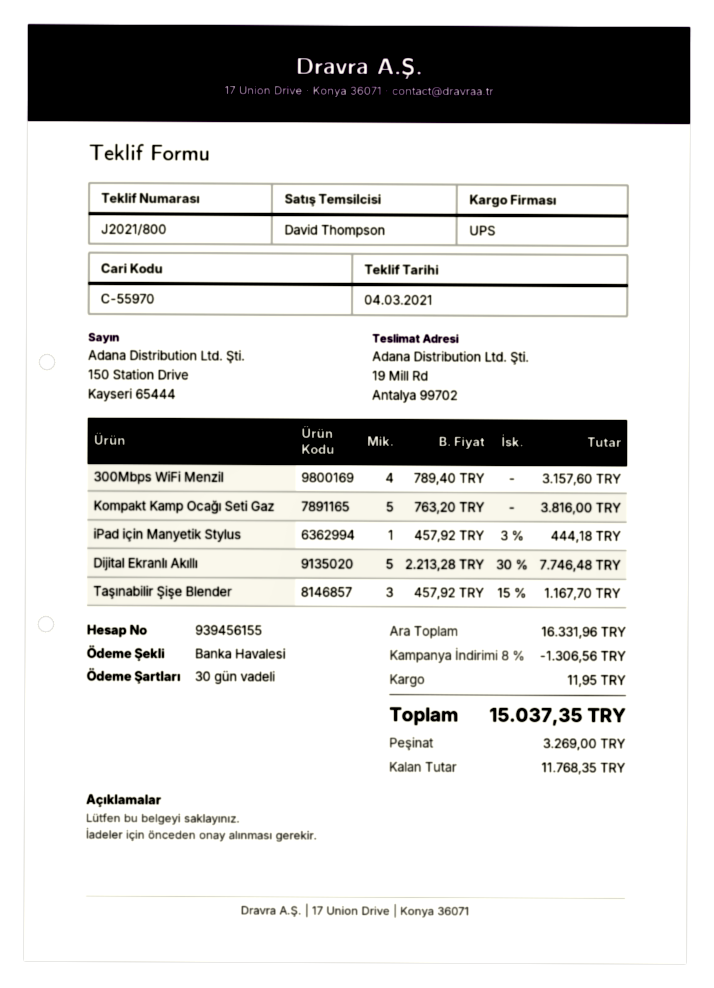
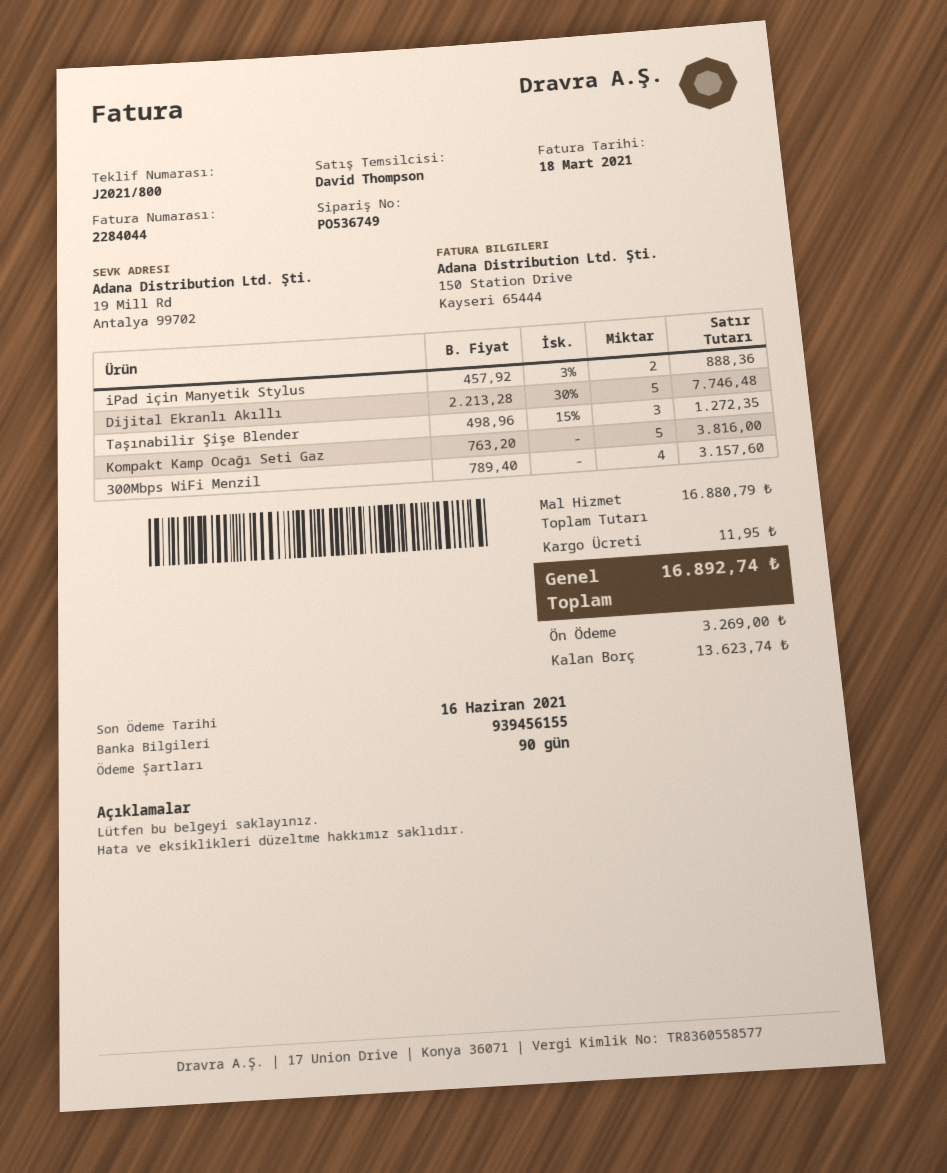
payment terms: 30 days -> 90 days
iPad için Manyetik Stylus: 1 x 457.92 - 3% = 444.18 -> 2 x 457.92 - 3% = 888.36
Taşınabilir Şişe Blender: 3 x 457.92 - 15% = 1167.70 -> 3 x 498.96 - 15% = 1272.35
subtotal: 16331.96 -> 16880.79
discount: 8% = 1306.56 -> none
total: 15037.35 -> 16892.74
balance: 11768.35 -> 13623.74

